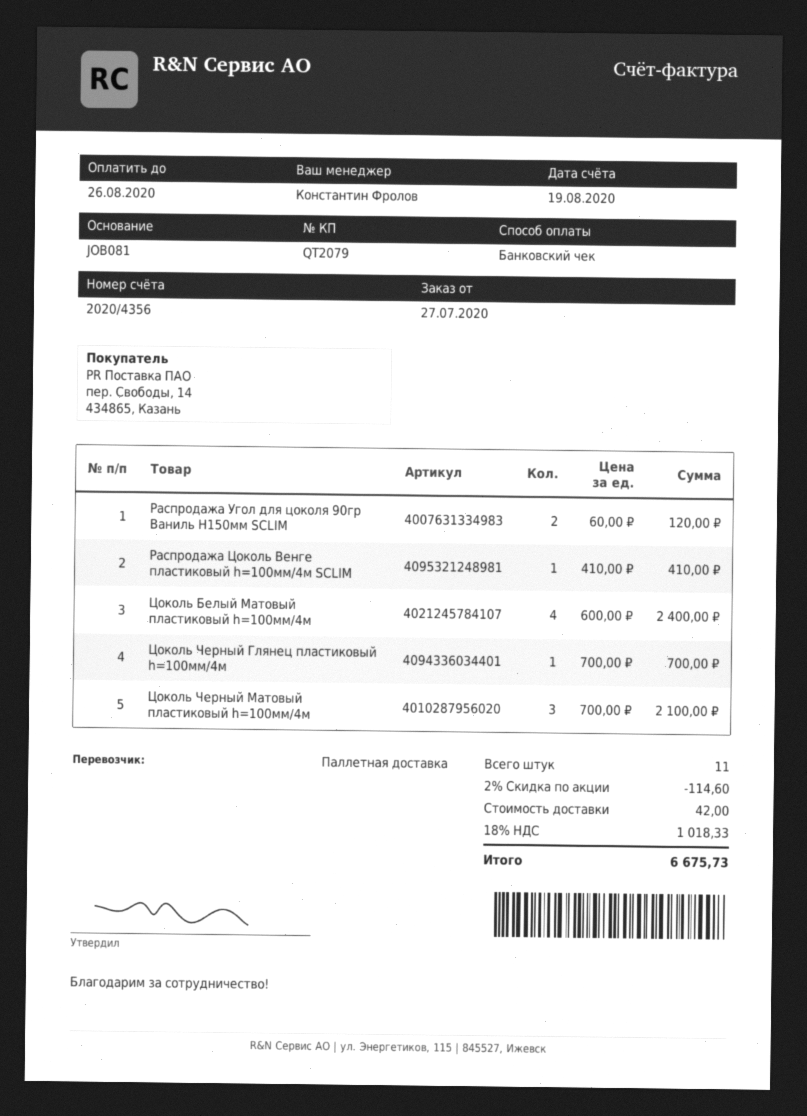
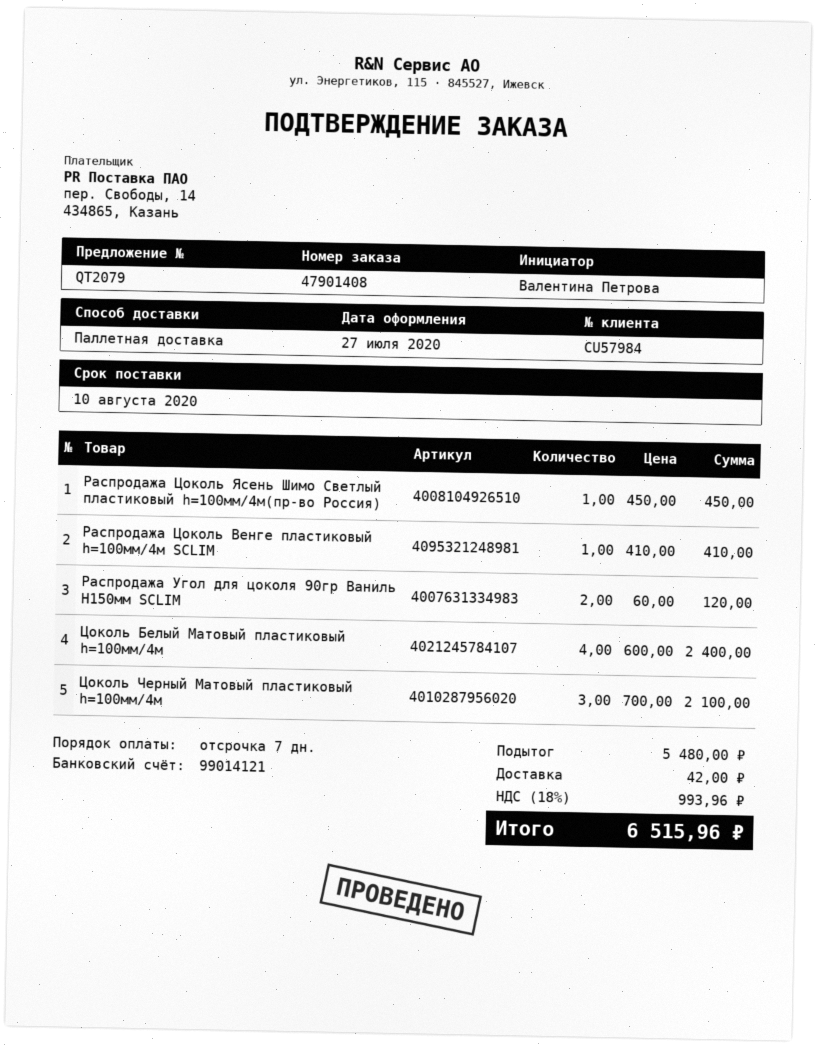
Цоколь Черный Глянец пластиковый h=100мм/4м: 1 x 700.00 = 700.00 -> none
Распродажа Цоколь Ясень Шимо Светлый пластиковый h=100мм/4м(пр-во Россия): none -> 1 x 450.00 = 450.00
discount: 2% = 114.60 -> none
tax: 18% = 1018.33 -> 18% = 993.96
total: 6675.73 -> 6515.96

